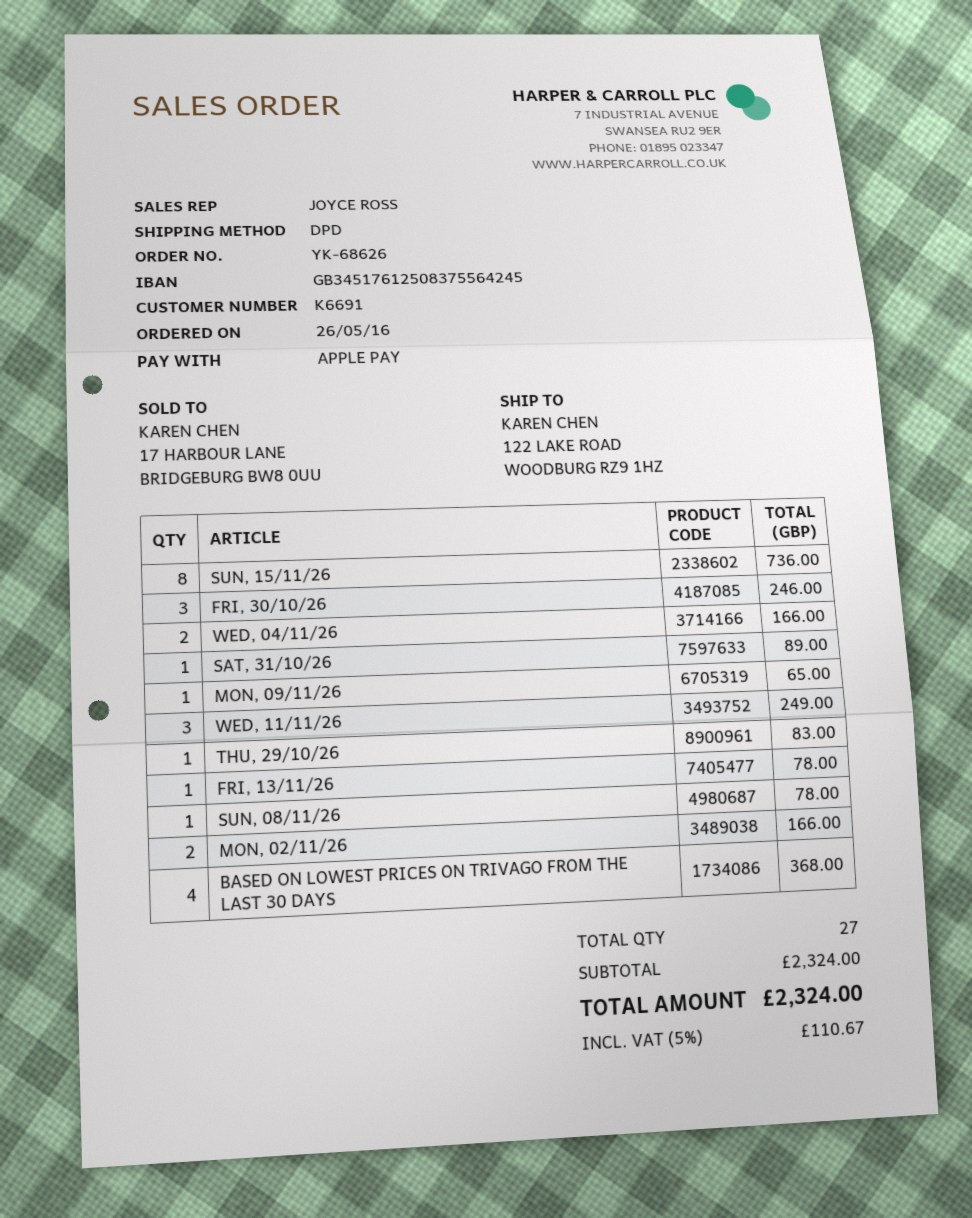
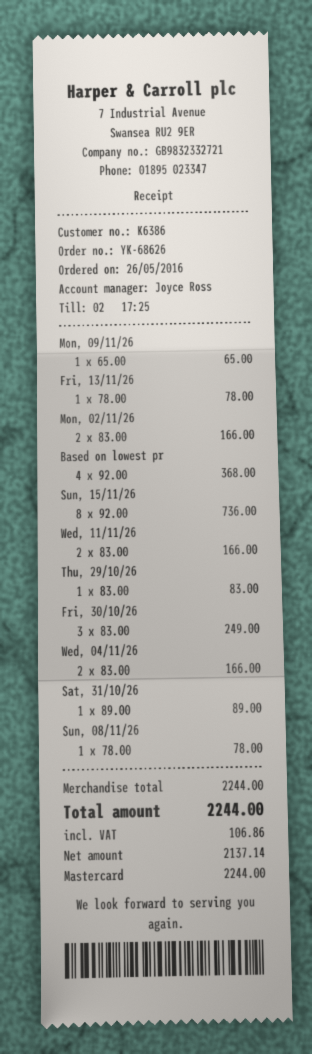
customer number: K6691 -> K6386
payment method: Apple Pay -> Mastercard
FRI, 30/10/26: 3 for 246.00 -> 3 for 249.00
WED, 11/11/26: 3 for 249.00 -> 2 for 166.00
subtotal: 2324.00 -> 2244.00
tax: 110.67 -> 106.86
total: 2324.00 -> 2244.00

